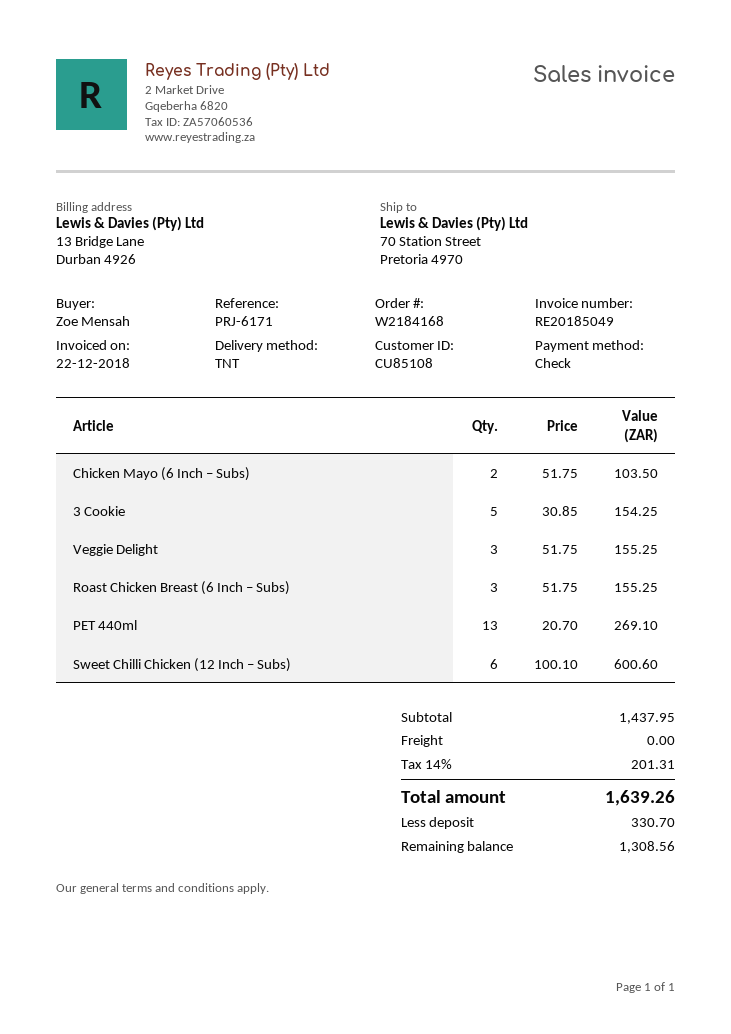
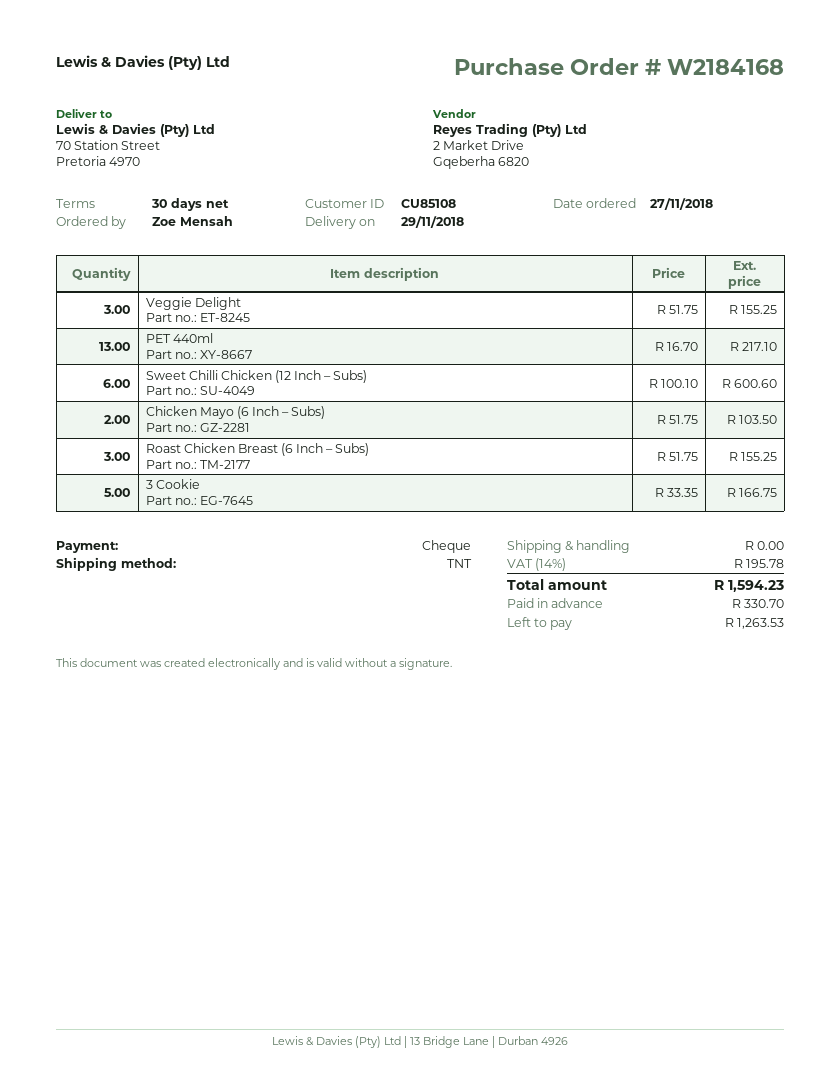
3 Cookie: 5 x 30.85 = 154.25 -> 5 x 33.35 = 166.75
PET 440ml: 13 x 20.70 = 269.10 -> 13 x 16.70 = 217.10
tax: 14% = 201.31 -> 14% = 195.78
total: 1639.26 -> 1594.23
balance: 1308.56 -> 1263.53

